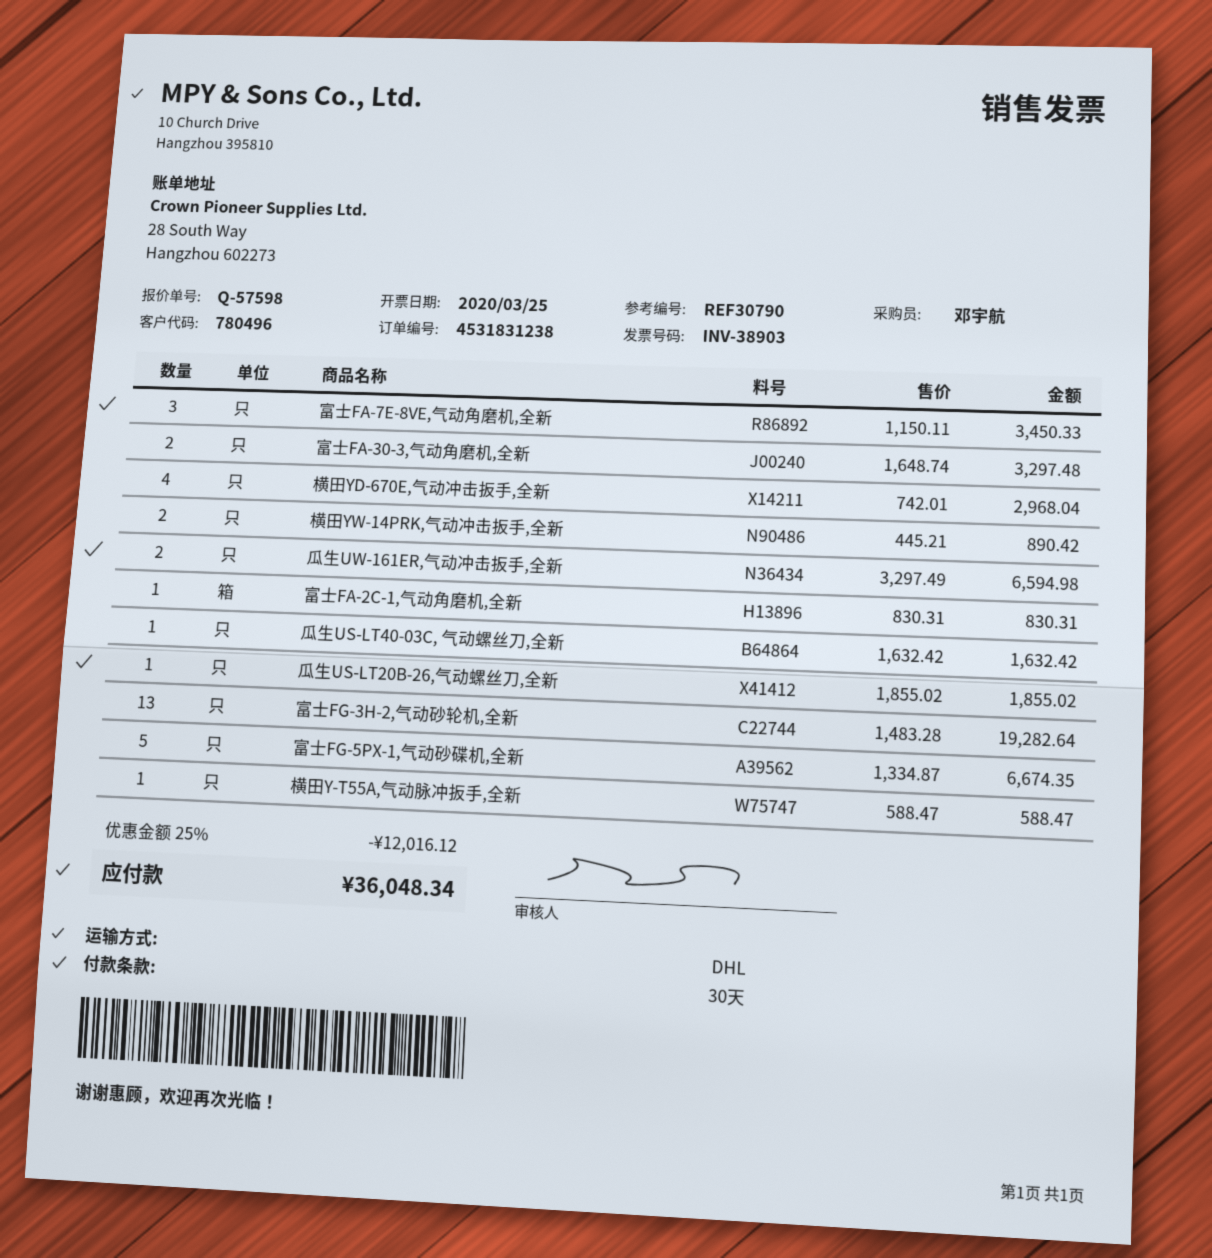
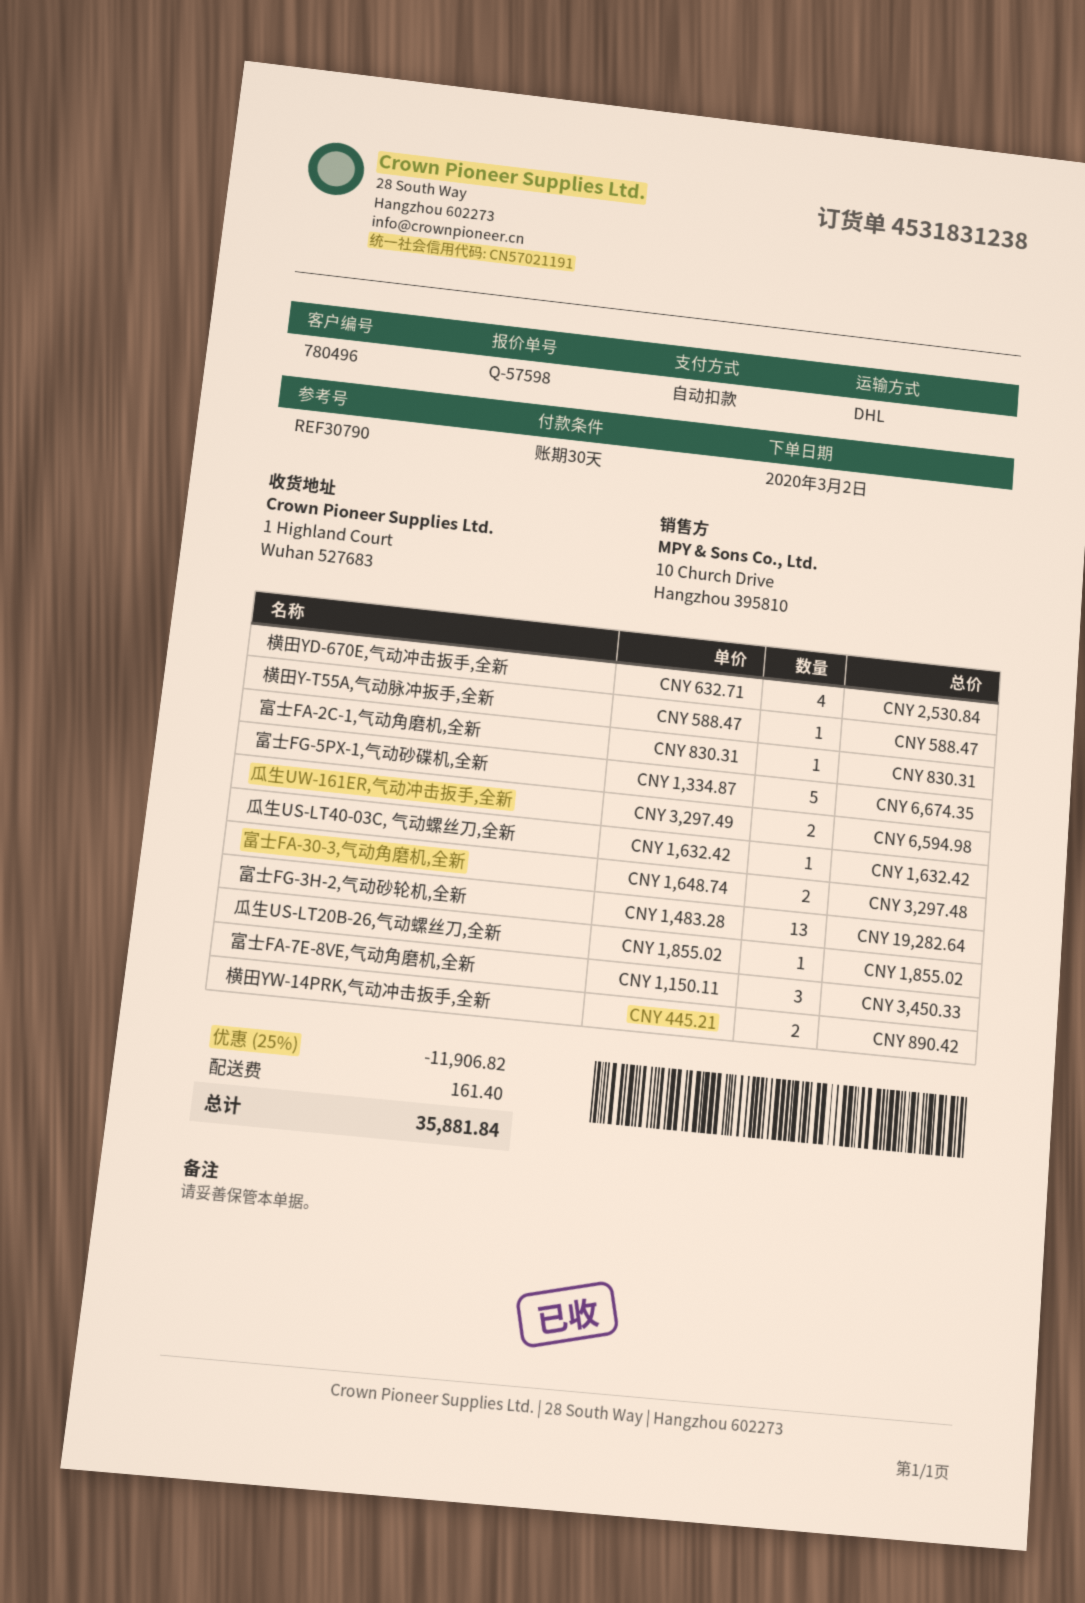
横田YD-670E,气动冲击扳手,全新: 4 x 742.01 = 2968.04 -> 4 x 632.71 = 2530.84
discount: 25% = 12016.12 -> 25% = 11906.82
shipping: none -> 161.40
total: 36048.34 -> 35881.84

